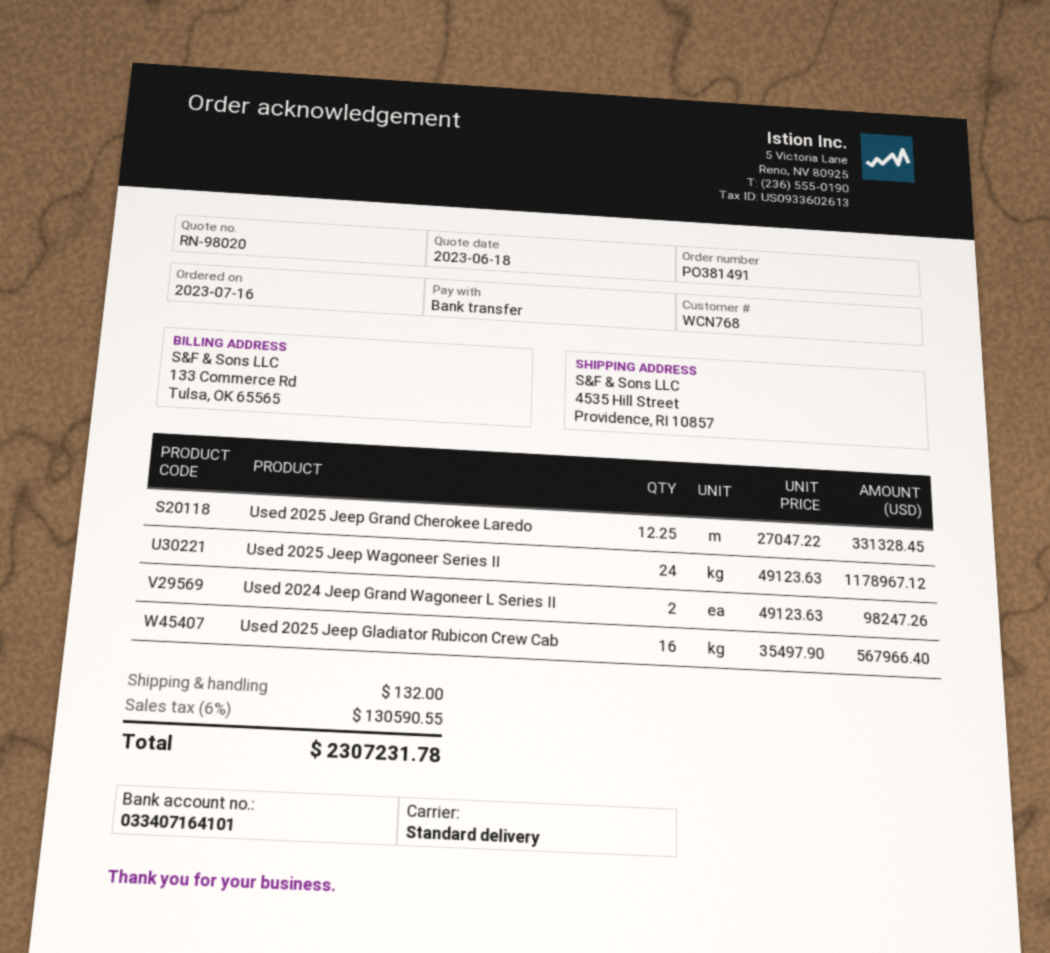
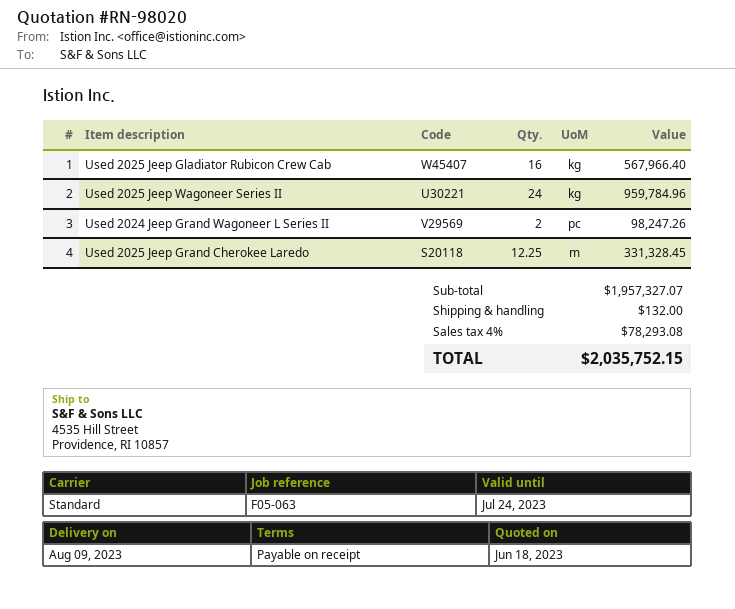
Used 2025 Jeep Wagoneer Series II: 24 for 1178967.12 -> 24 for 959784.96
tax: 6% = 130590.55 -> 4% = 78293.08
total: 2307231.78 -> 2035752.15

